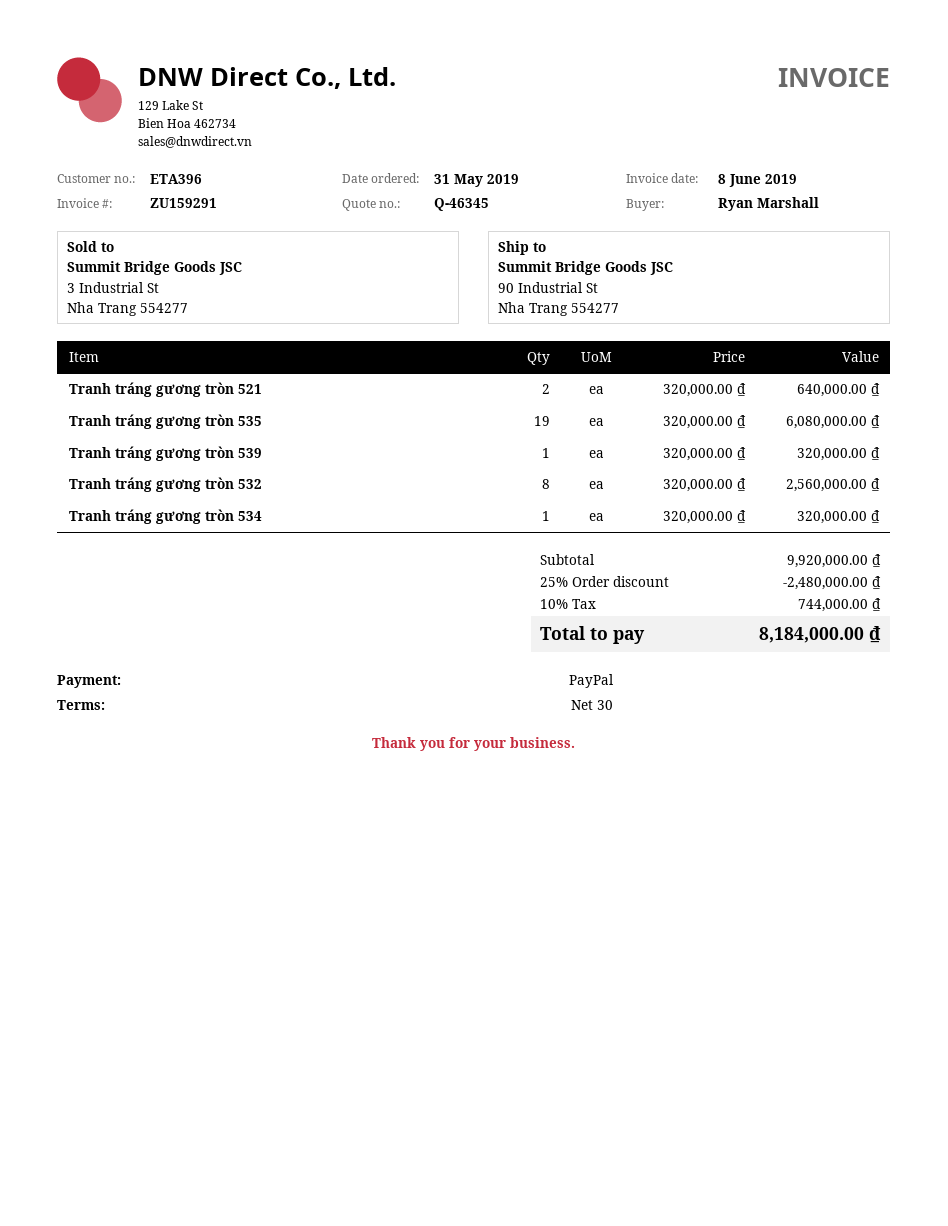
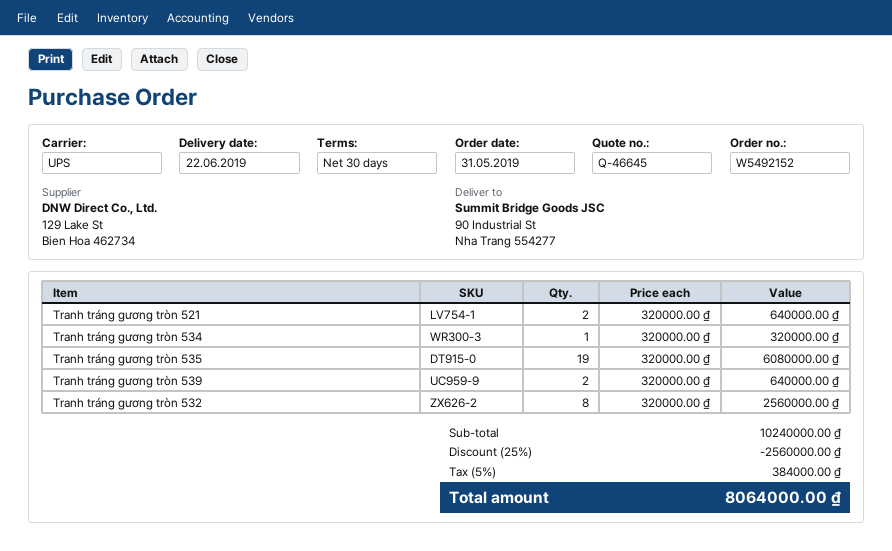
quote number: Q-46345 -> Q-46645
Tranh tráng gương tròn 539: 1 x 320000.00 = 320000.00 -> 2 x 320000.00 = 640000.00
subtotal: 9920000.00 -> 10240000.00
discount: 25% = 2480000.00 -> 25% = 2560000.00
tax: 10% = 744000.00 -> 5% = 384000.00
total: 8184000.00 -> 8064000.00

